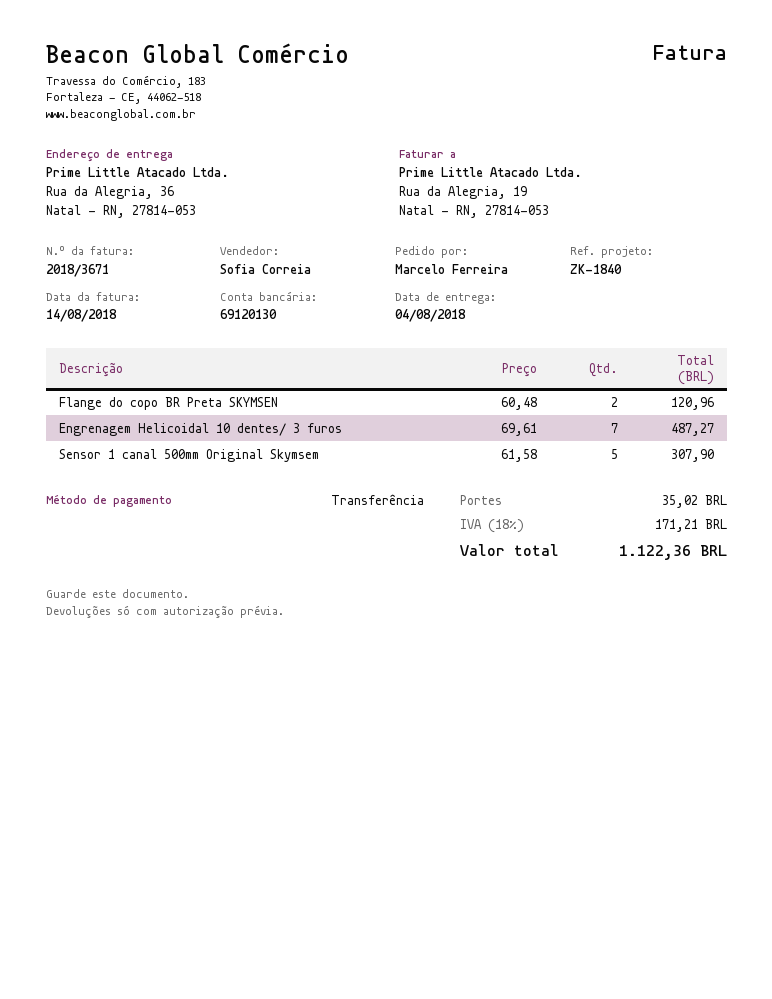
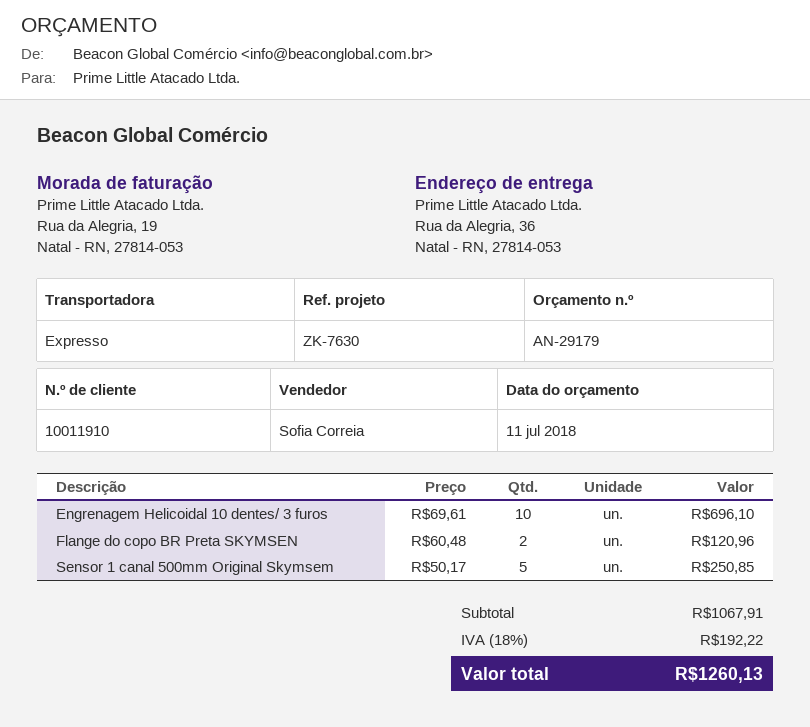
reference: ZK-1840 -> ZK-7630
Engrenagem Helicoidal 10 dentes/ 3 furos: 7 x 69.61 = 487.27 -> 10 x 69.61 = 696.10
Sensor 1 canal 500mm Original Skymsem: 5 x 61.58 = 307.90 -> 5 x 50.17 = 250.85
shipping: 35.02 -> none
tax: 18% = 171.21 -> 18% = 192.22
total: 1122.36 -> 1260.13

